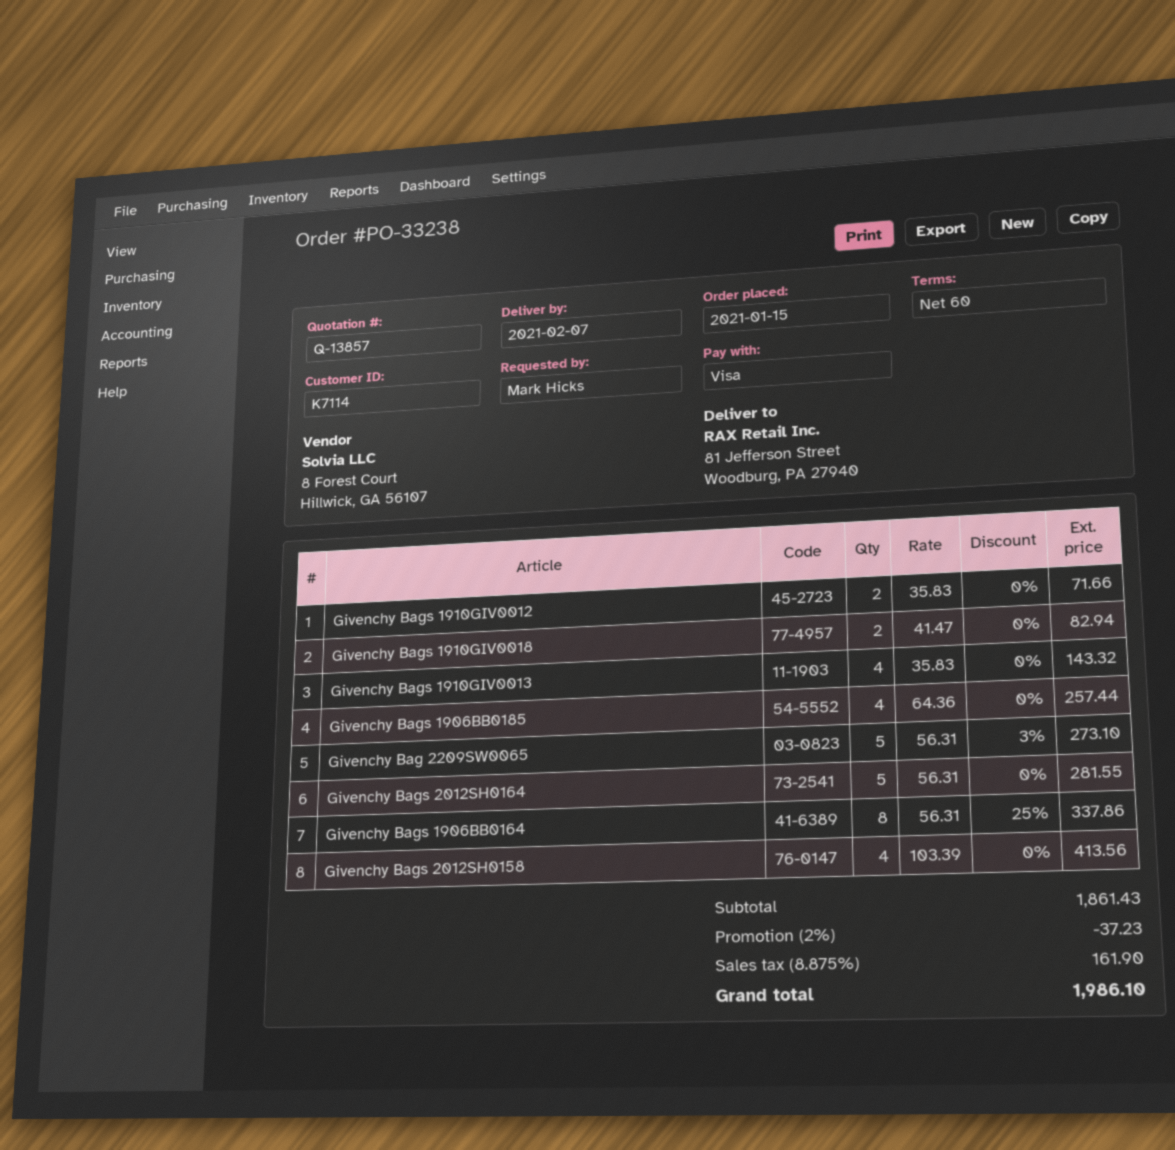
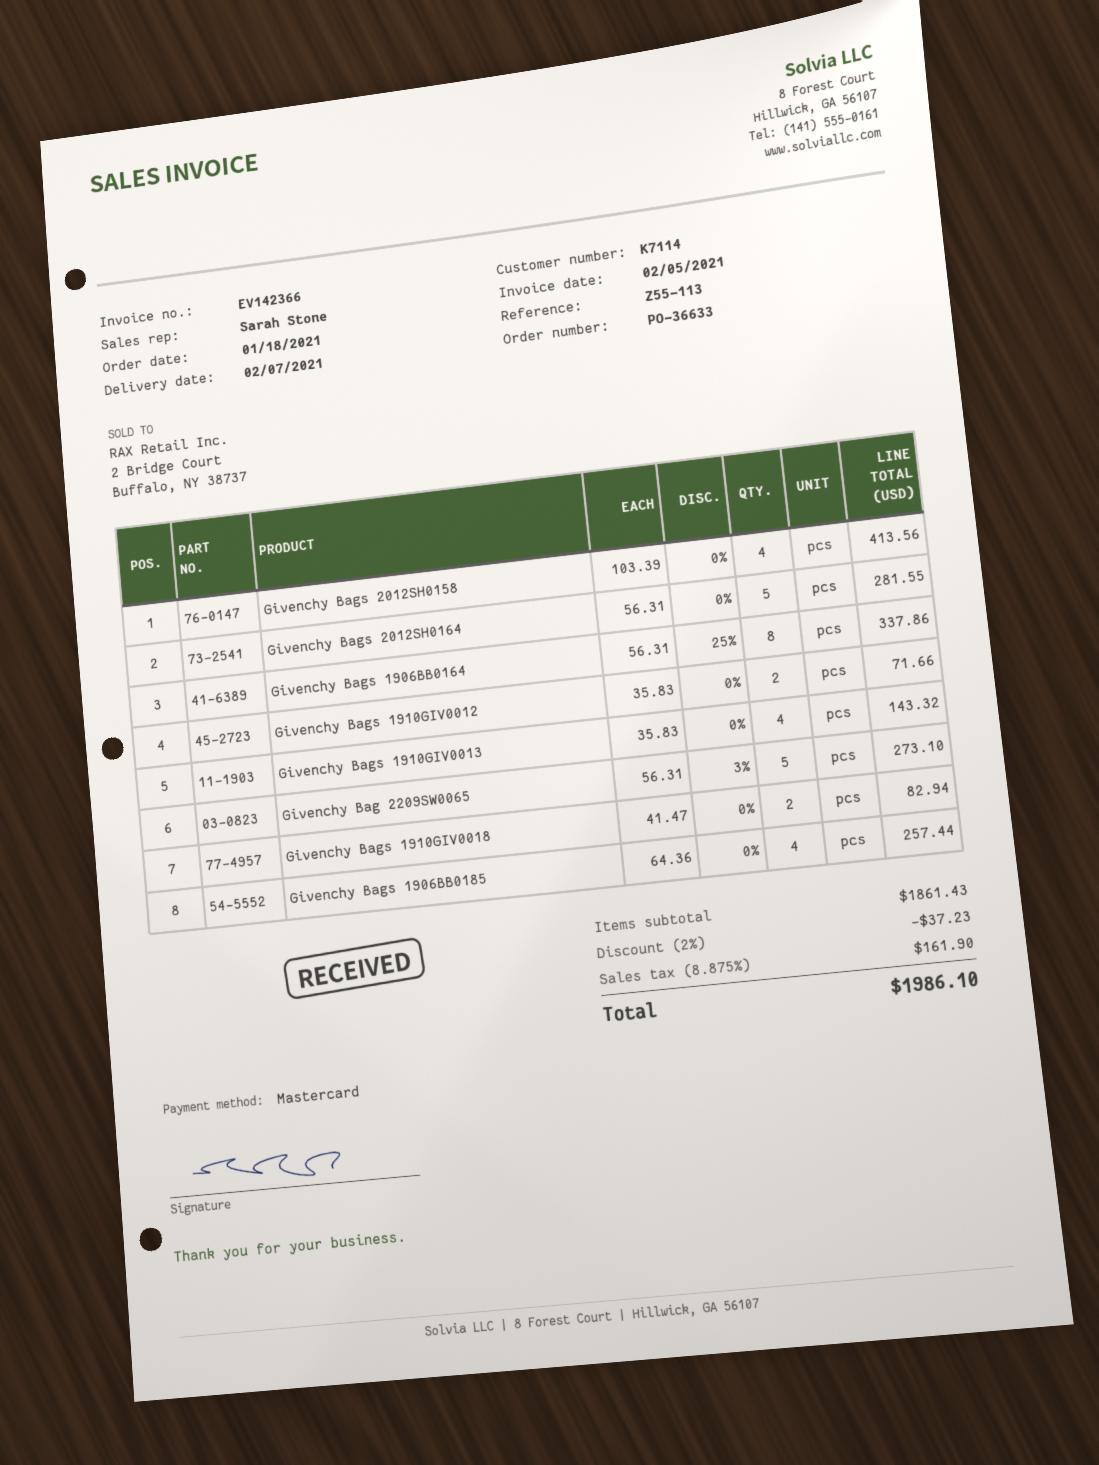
order number: PO-33238 -> PO-36633
order date: 2021-01-15 -> 2021-01-18
payment method: Visa -> Mastercard

